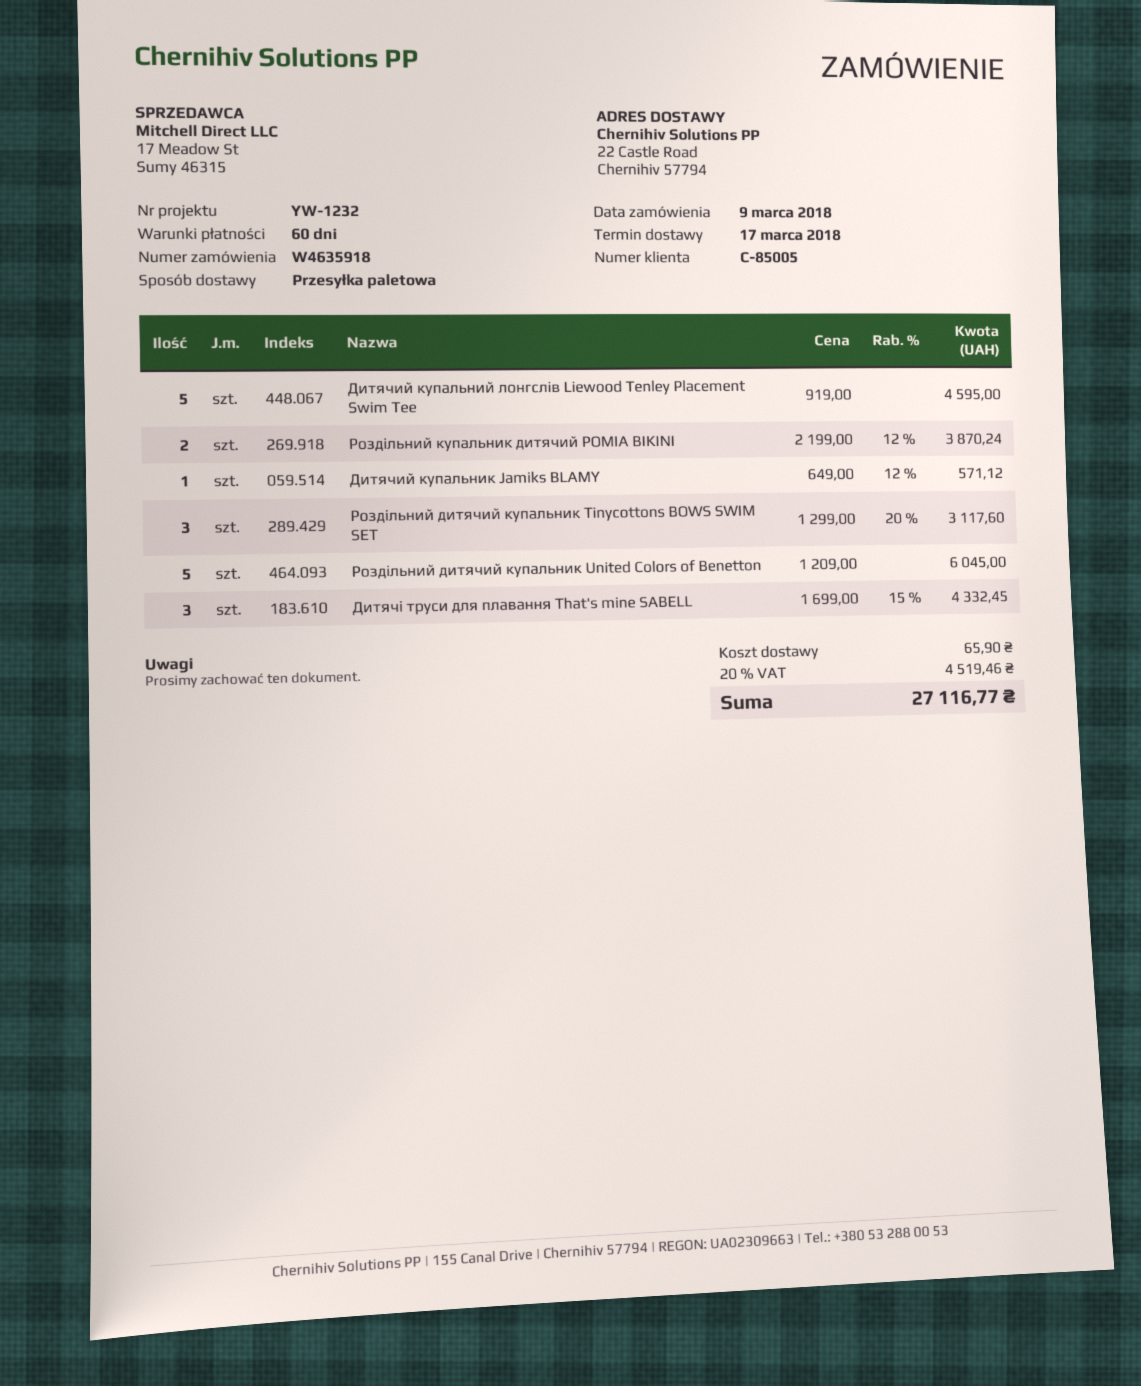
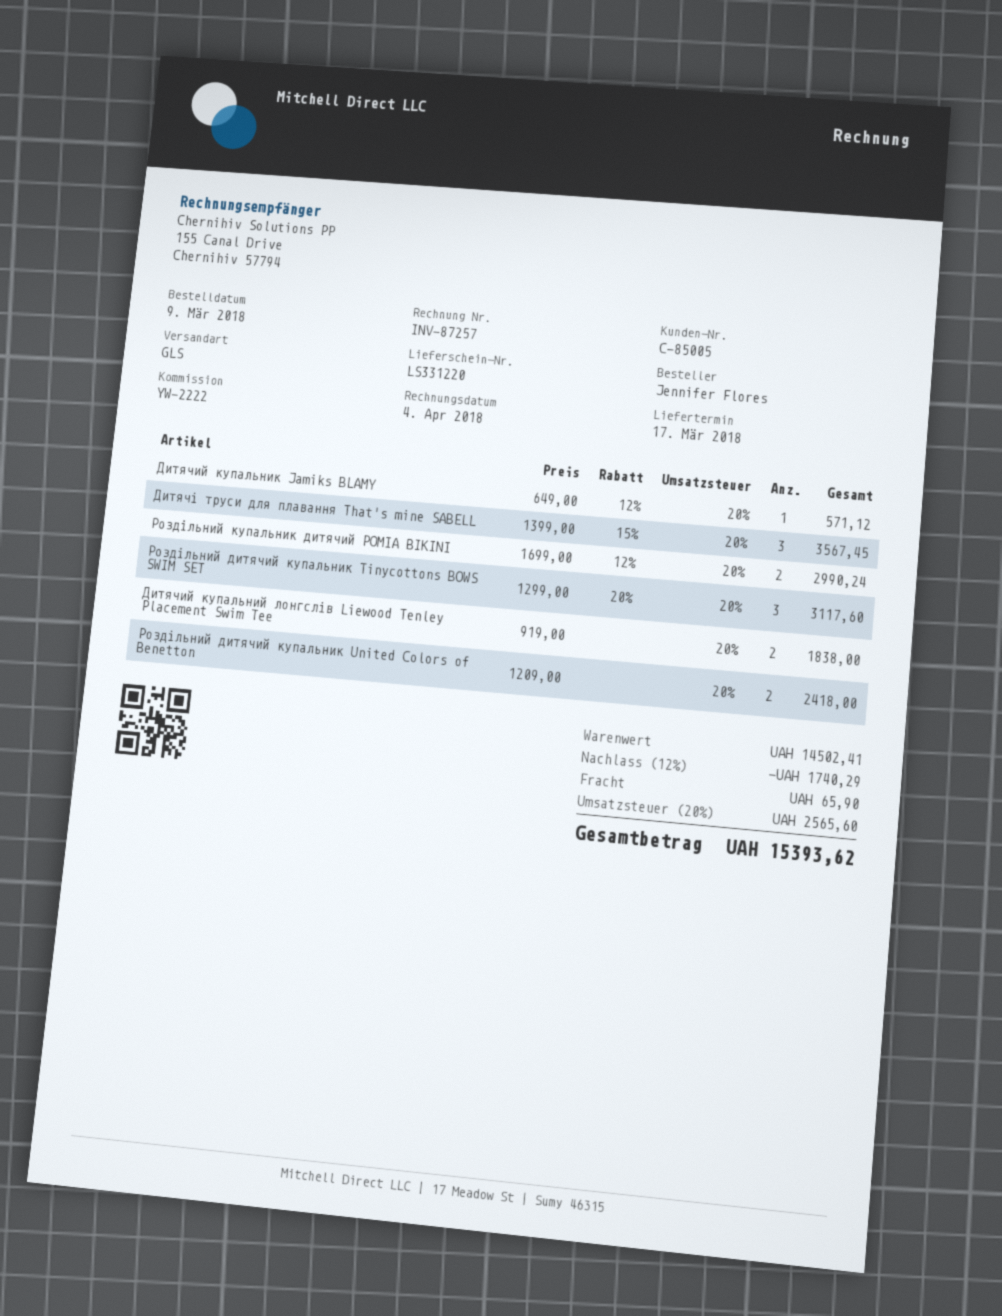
reference: YW-1232 -> YW-2222
shipping method: pallet freight -> GLS
Дитячий купальний лонгслів Liewood Tenley Placement Swim Tee: 5 x 919.00 = 4595.00 -> 2 x 919.00 = 1838.00
Роздільний купальник дитячий POMIA BIKINI: 2 x 2199.00 - 12% = 3870.24 -> 2 x 1699.00 - 12% = 2990.24
Роздільний дитячий купальник United Colors of Benetton: 5 x 1209.00 = 6045.00 -> 2 x 1209.00 = 2418.00
Дитячі труси для плавання That's mine SABELL: 3 x 1699.00 - 15% = 4332.45 -> 3 x 1399.00 - 15% = 3567.45
discount: none -> 12% = 1740.29
tax: 20% = 4519.46 -> 20% = 2565.60
total: 27116.77 -> 15393.62

